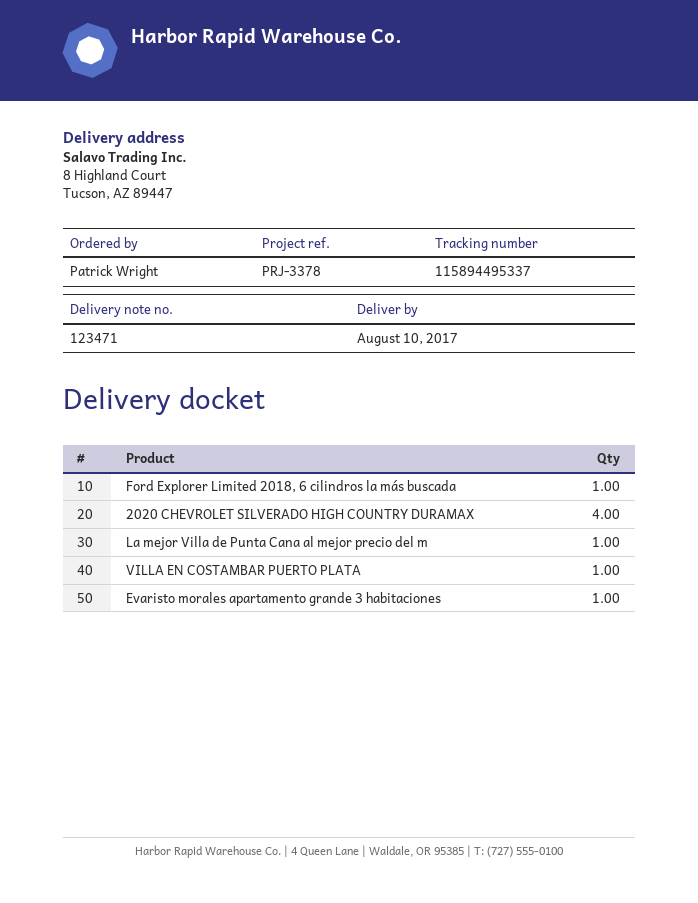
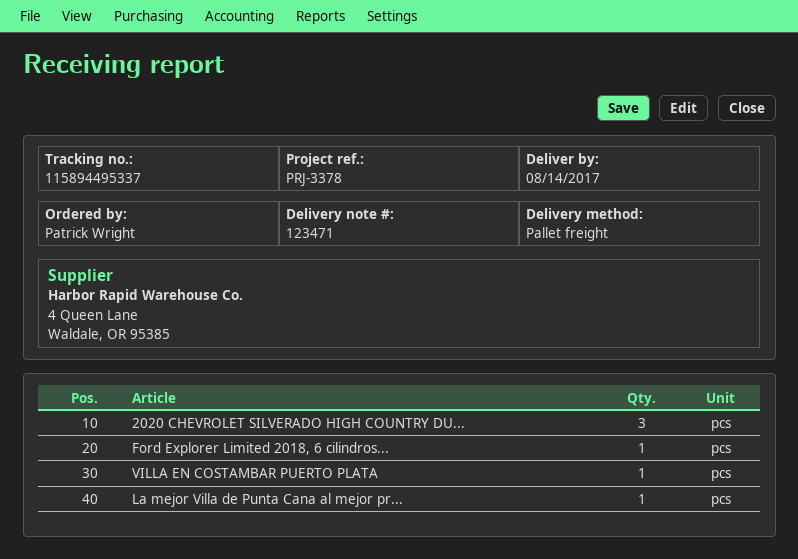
delivery date: 2017-08-10 -> 2017-08-14
2020 CHEVROLET SILVERADO HIGH COUNTRY DURAMAX: 4 -> 3
Evaristo morales apartamento grande 3 habitaciones: 1 -> none

